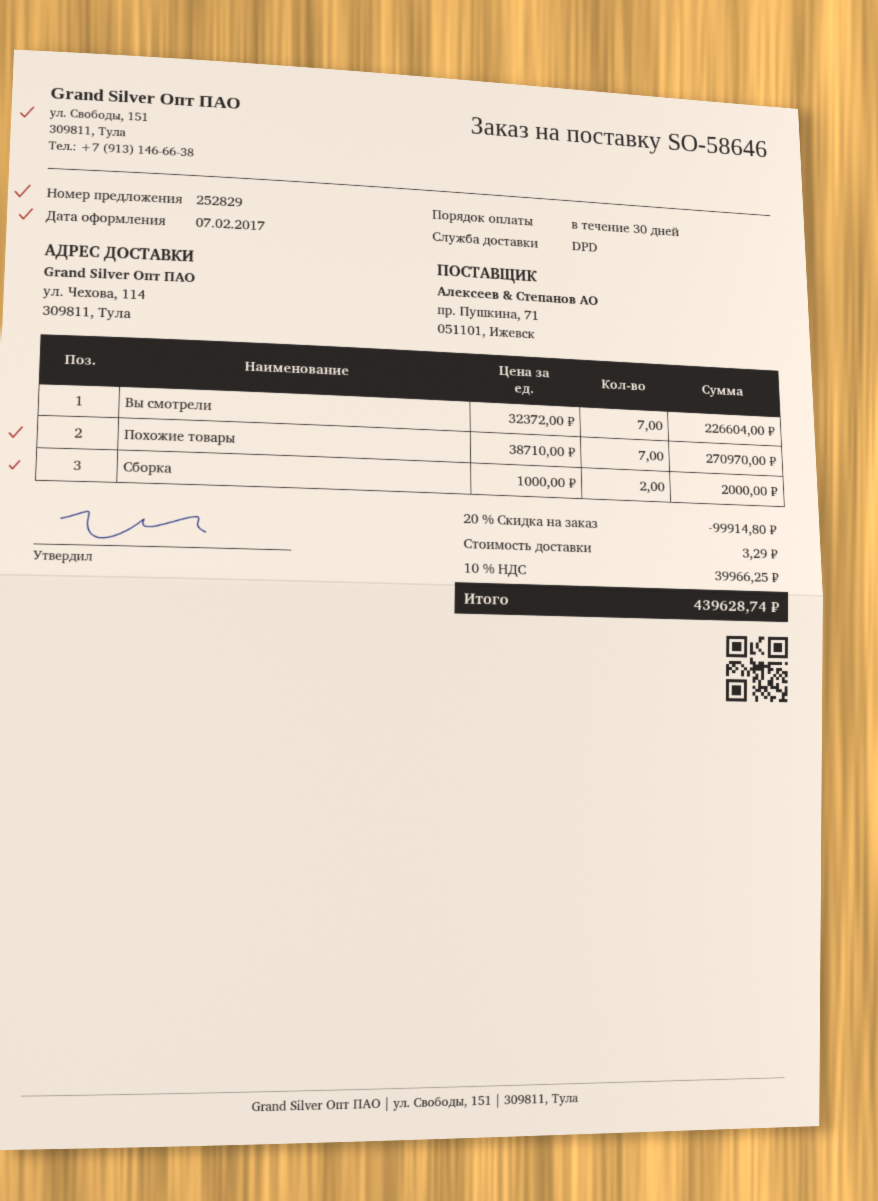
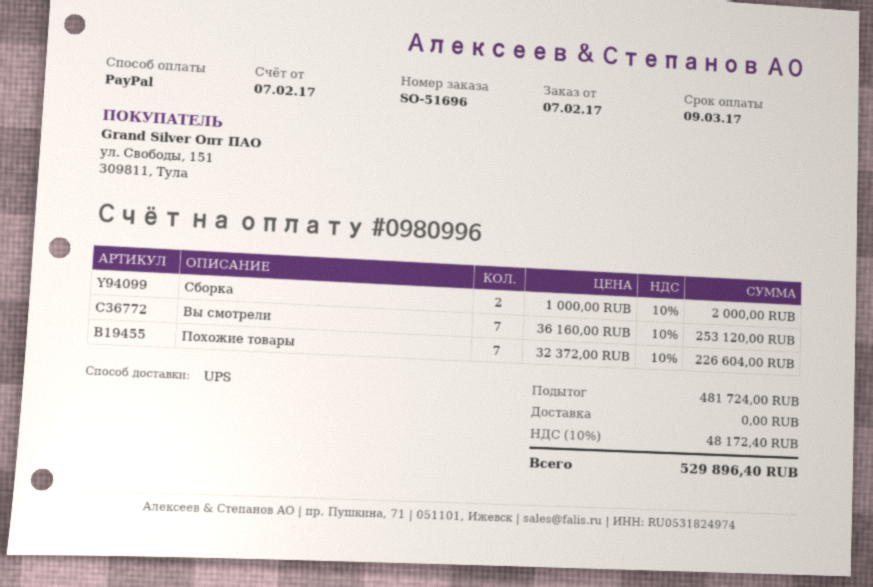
order number: SO-58646 -> SO-51696
shipping method: DPD -> UPS
Вы смотрели: 7 x 32372.00 = 226604.00 -> 7 x 36160.00 = 253120.00
Похожие товары: 7 x 38710.00 = 270970.00 -> 7 x 32372.00 = 226604.00
discount: 20% = 99914.80 -> none
shipping: 3.29 -> 0.00
tax: 10% = 39966.25 -> 10% = 48172.40
total: 439628.74 -> 529896.40

